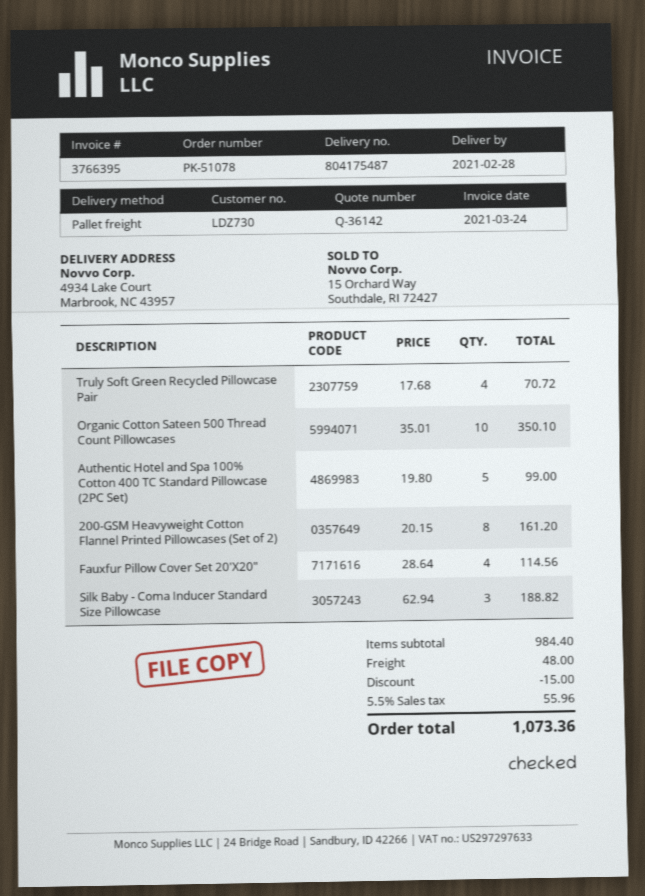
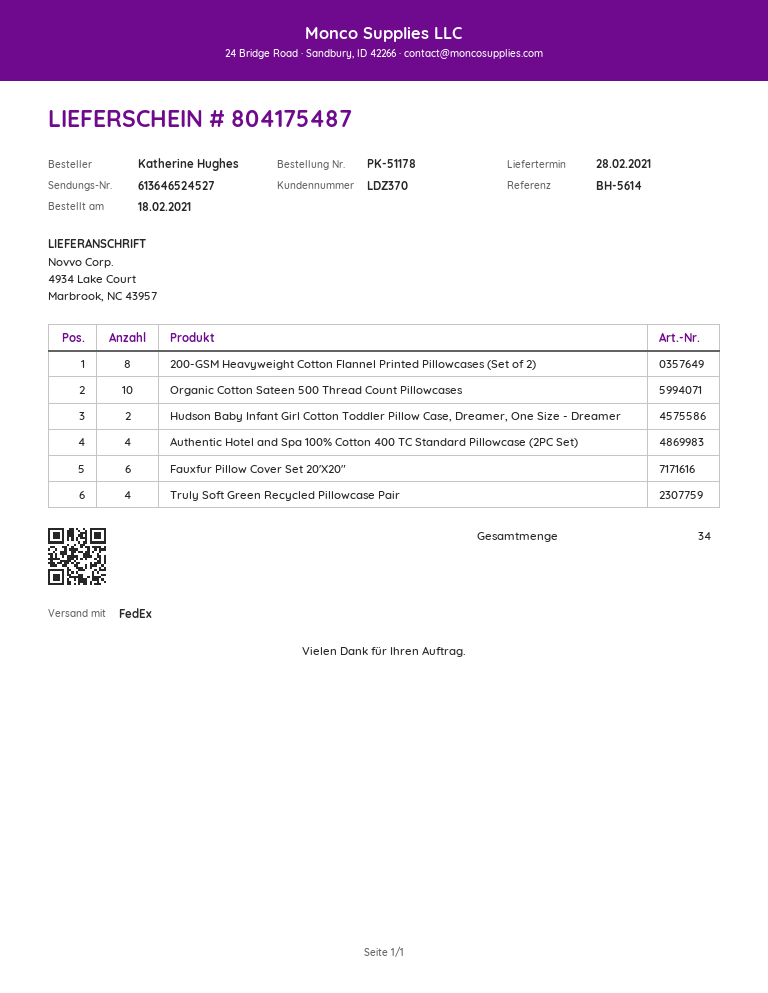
order number: PK-51078 -> PK-51178
customer number: LDZ730 -> LDZ370
shipping method: pallet freight -> FedEx
Authentic Hotel and Spa 100% Cotton 400 TC Standard Pillowcase (2PC Set): 5 -> 4
Fauxfur Pillow Cover Set 20'X20": 4 -> 6
Silk Baby - Coma Inducer Standard Size Pillowcase: 3 -> none
Hudson Baby Infant Girl Cotton Toddler Pillow Case, Dreamer, One Size - Dreamer: none -> 2

